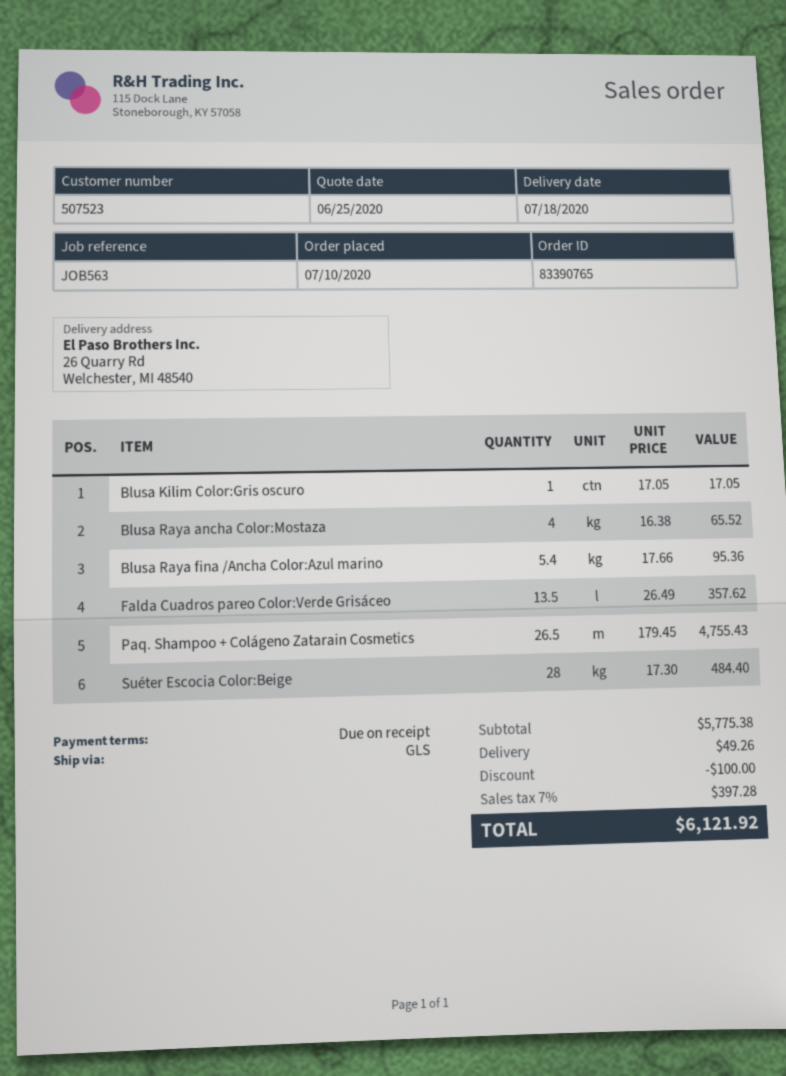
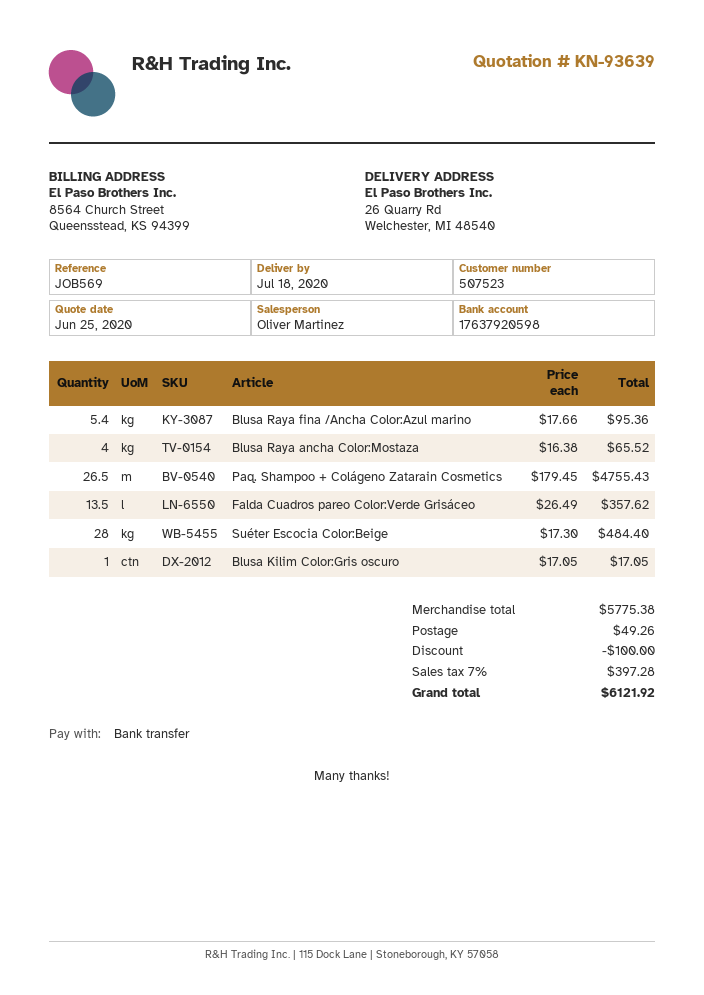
reference: JOB563 -> JOB569

